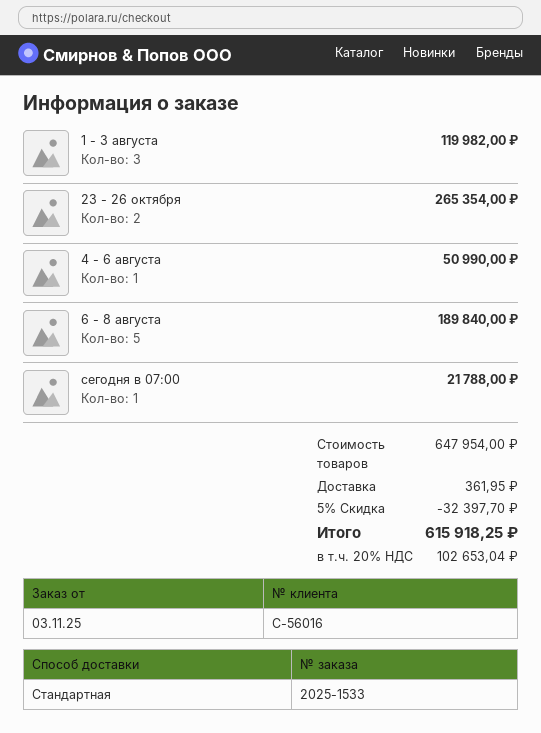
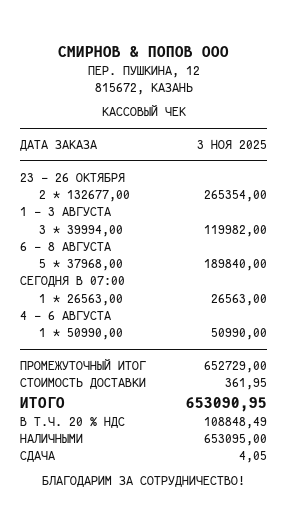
сегодня в 07:00: 1 for 21788.00 -> 1 for 26563.00
subtotal: 647954.00 -> 652729.00
discount: 5% = 32397.70 -> none
tax: 20% = 102653.04 -> 20% = 108848.49
total: 615918.25 -> 653090.95

